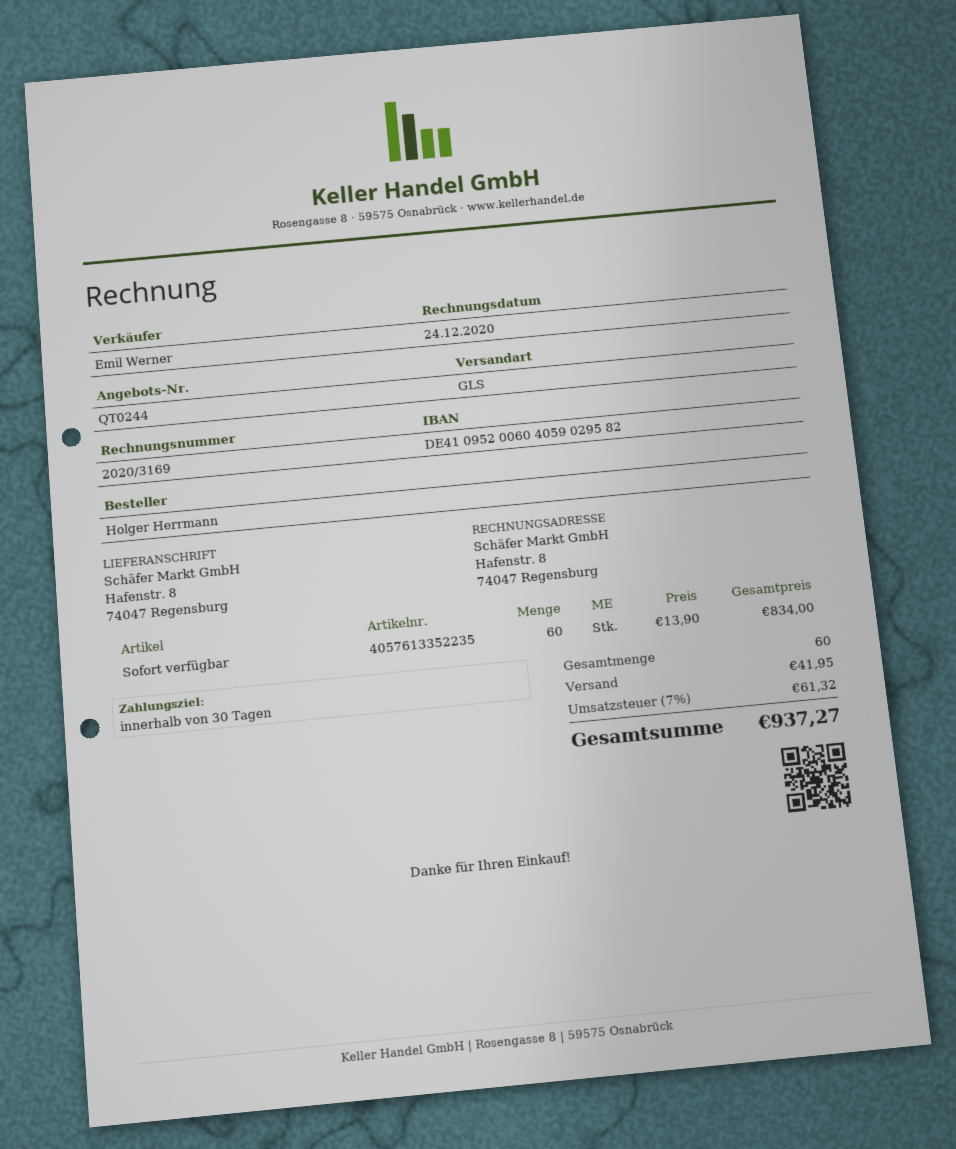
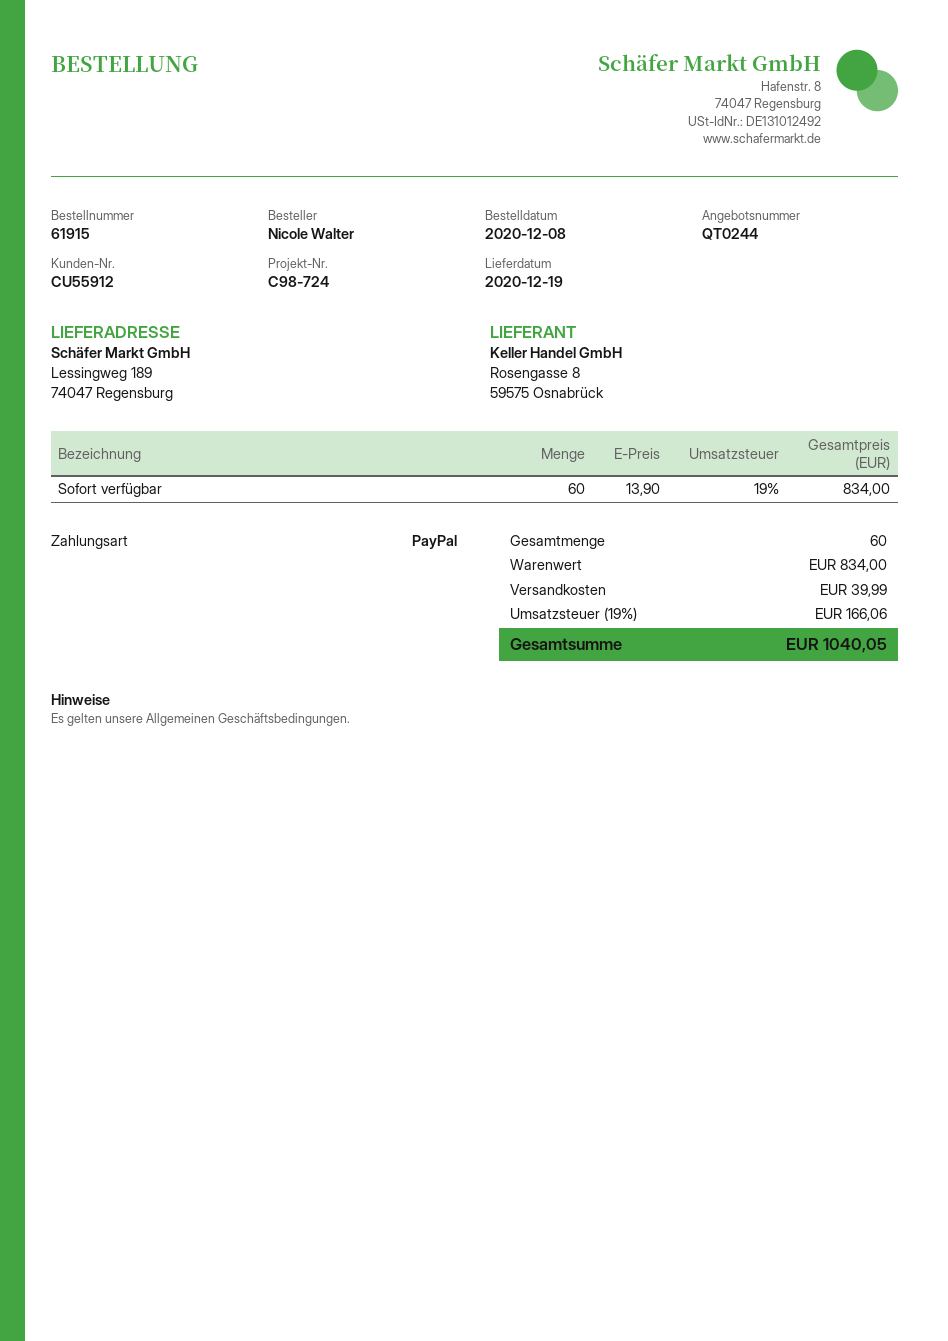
ordered by: Holger Herrmann -> Nicole Walter
ship to: Hafenstr. 8, 74047 Regensburg -> Lessingweg 189, 74047 Regensburg
shipping: 41.95 -> 39.99
tax: 7% = 61.32 -> 19% = 166.06
total: 937.27 -> 1040.05

